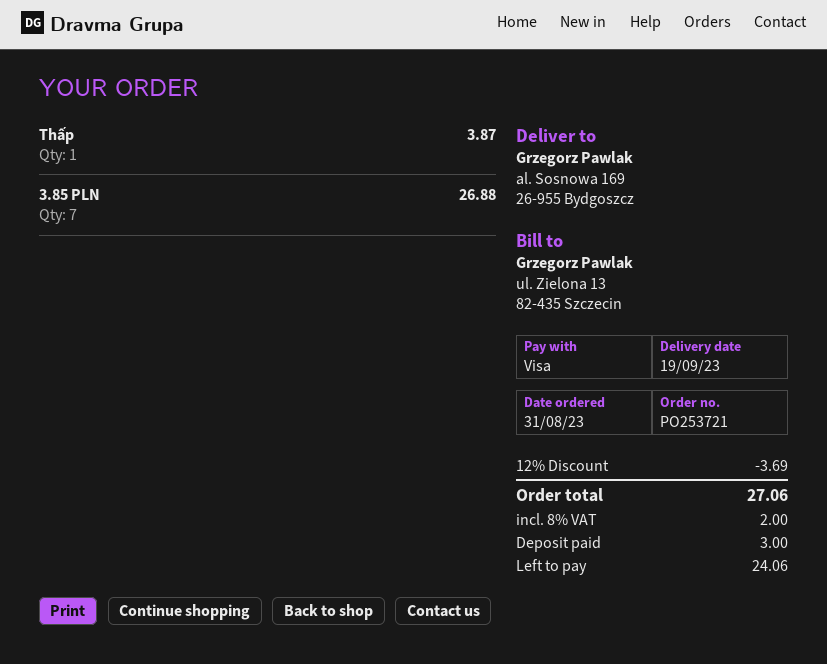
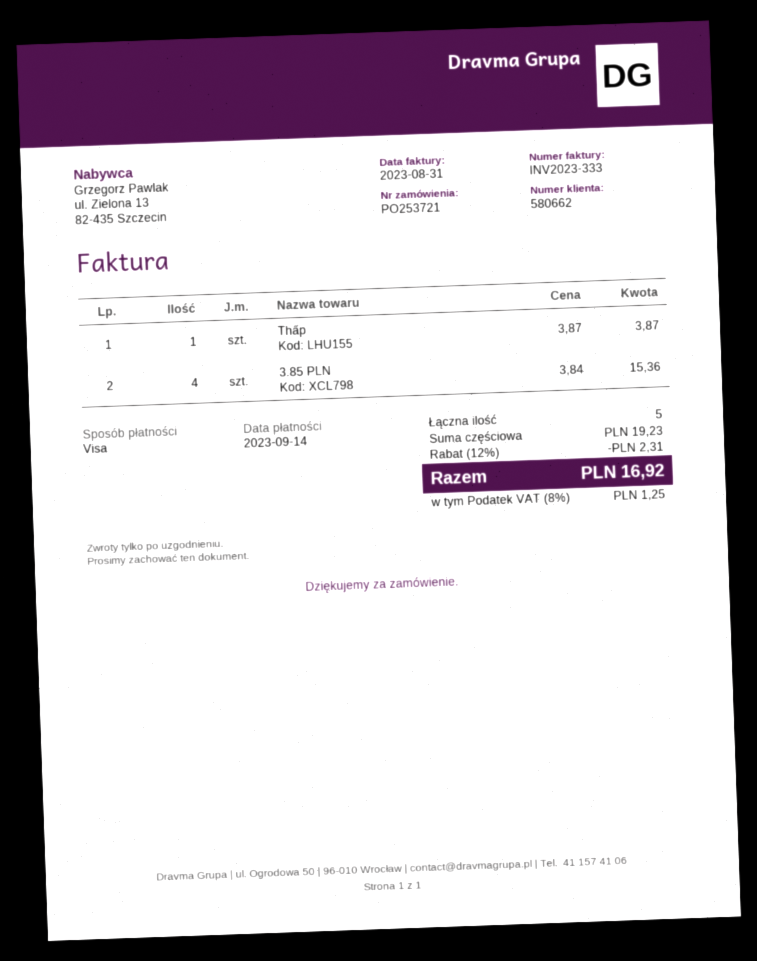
3.85 PLN: 7 for 26.88 -> 4 for 15.36
discount: 12% = 3.69 -> 12% = 2.31
tax: 8% = 2.00 -> 8% = 1.25
total: 27.06 -> 16.92

